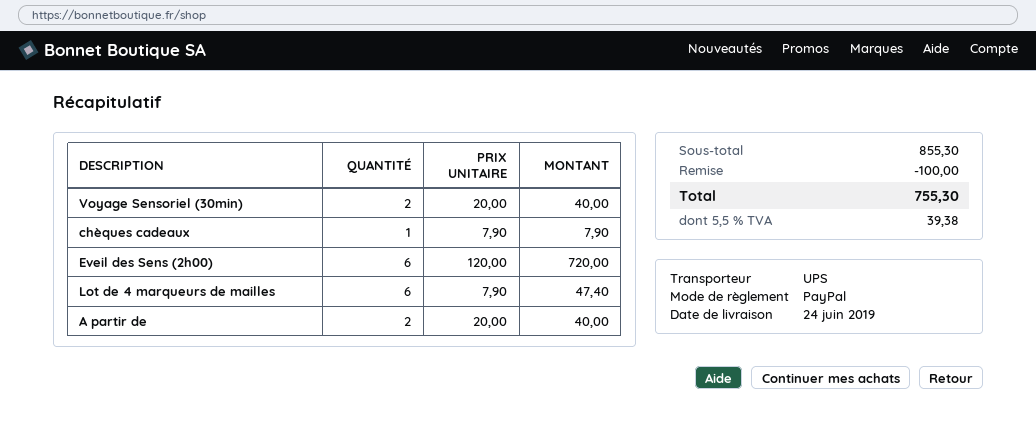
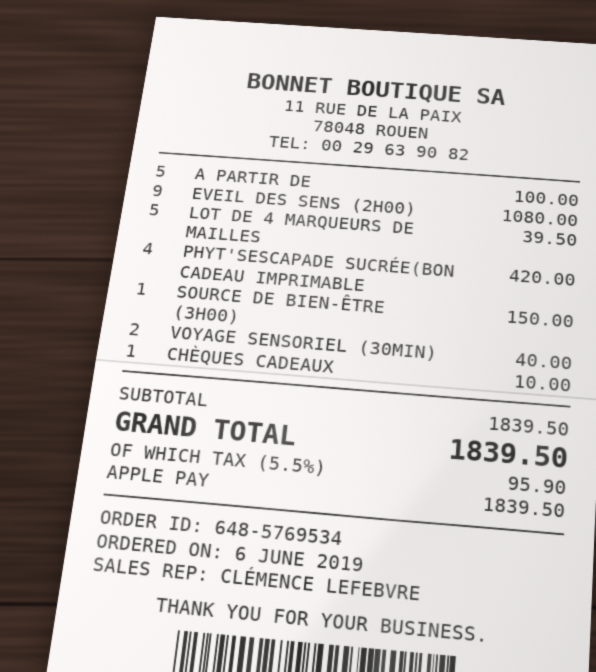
payment method: PayPal -> Apple Pay
chèques cadeaux: 1 for 7.90 -> 1 for 10.00
Eveil des Sens (2h00): 6 for 720.00 -> 9 for 1080.00
Lot de 4 marqueurs de mailles: 6 for 47.40 -> 5 for 39.50
A partir de: 2 for 40.00 -> 5 for 100.00
PHYT'SESCAPADE SUCRÉE(BON CADEAU IMPRIMABLE: none -> 4 for 420.00
SOURCE DE BIEN-ÊTRE (3H00): none -> 1 for 150.00
subtotal: 855.30 -> 1839.50
discount: 100.00 -> none
tax: 5.5% = 39.38 -> 5.5% = 95.90
total: 755.30 -> 1839.50

